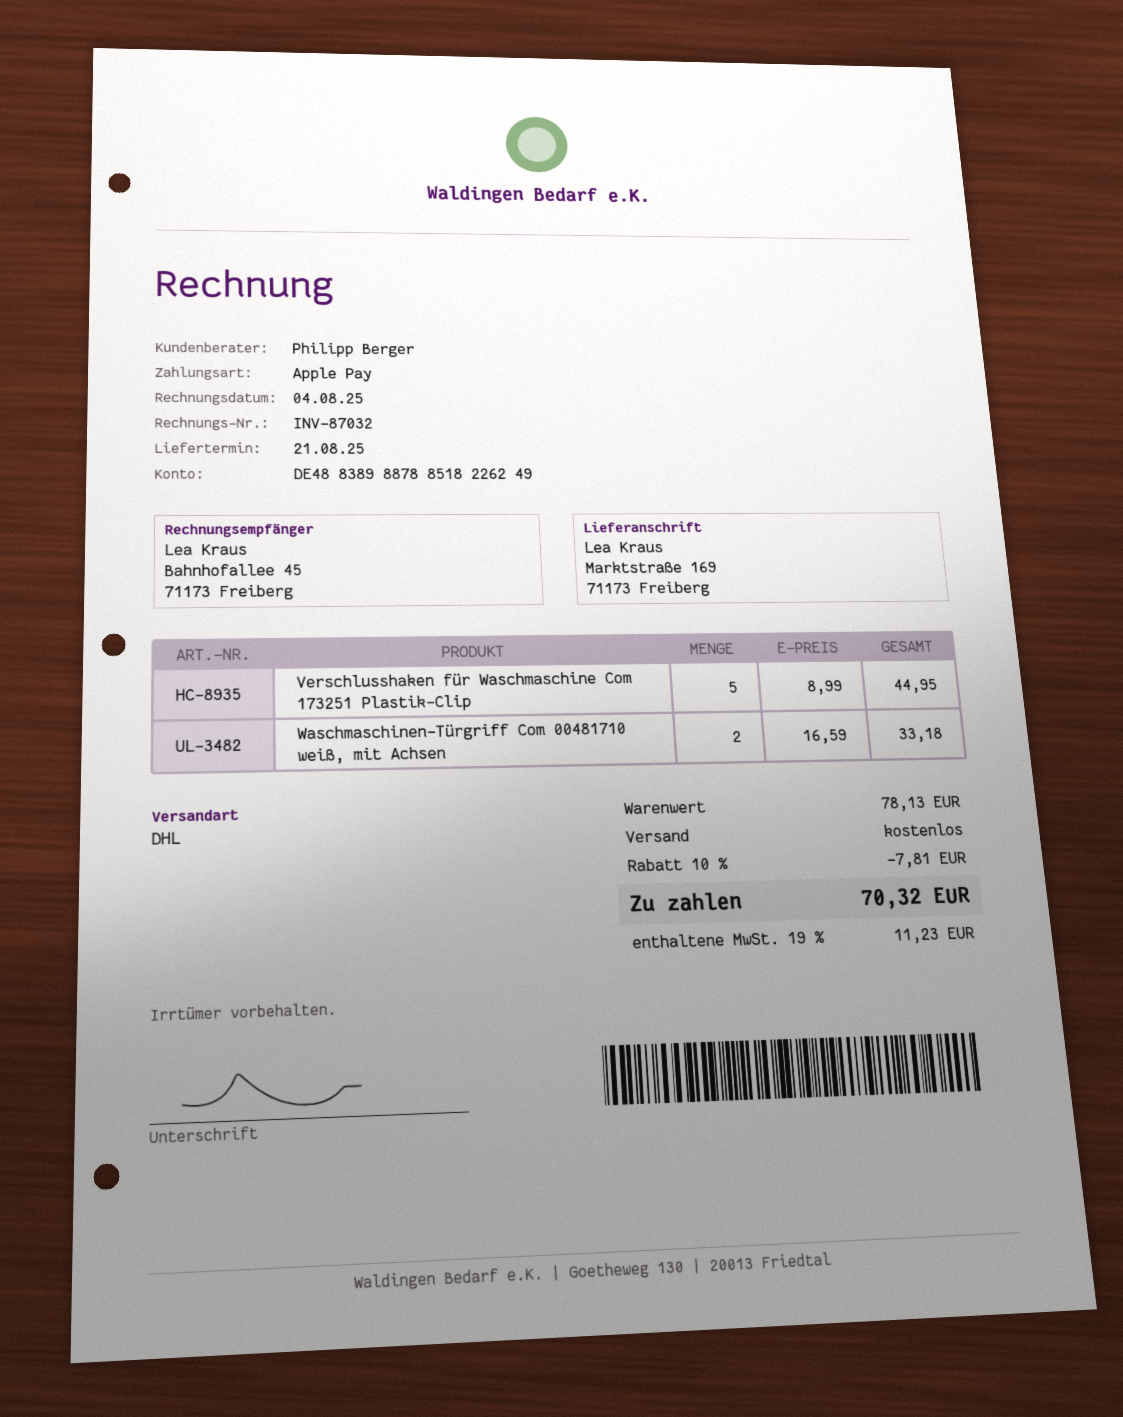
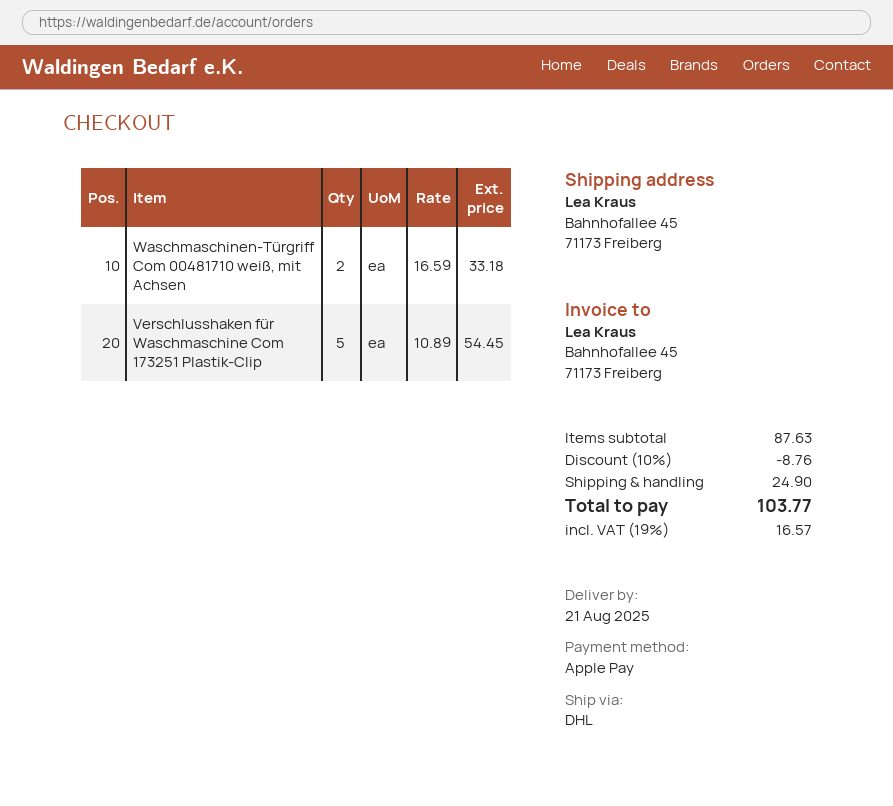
ship to: Marktstraße 169, 71173 Freiberg -> Bahnhofallee 45, 71173 Freiberg
Verschlusshaken für Waschmaschine Com 173251 Plastik-Clip: 5 x 8.99 = 44.95 -> 5 x 10.89 = 54.45
subtotal: 78.13 -> 87.63
discount: 10% = 7.81 -> 10% = 8.76
shipping: 0.00 -> 24.90
tax: 19% = 11.23 -> 19% = 16.57
total: 70.32 -> 103.77

